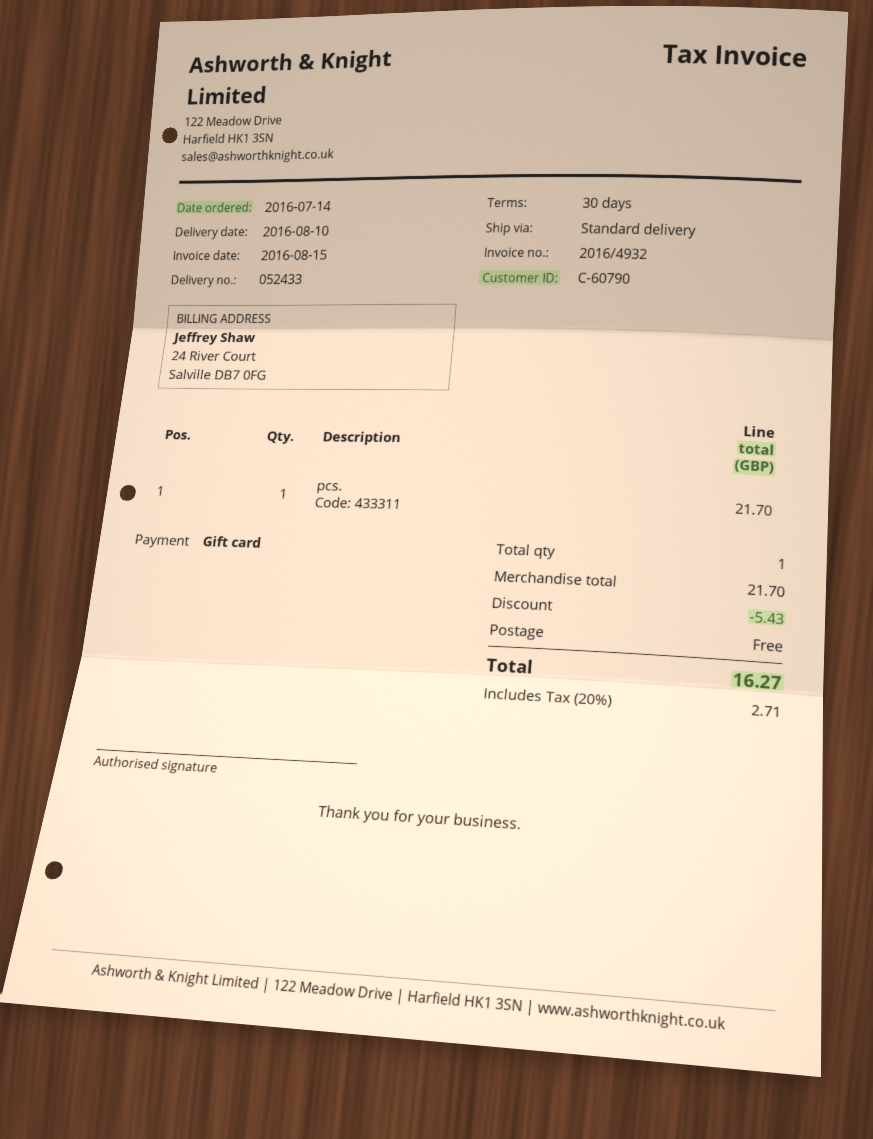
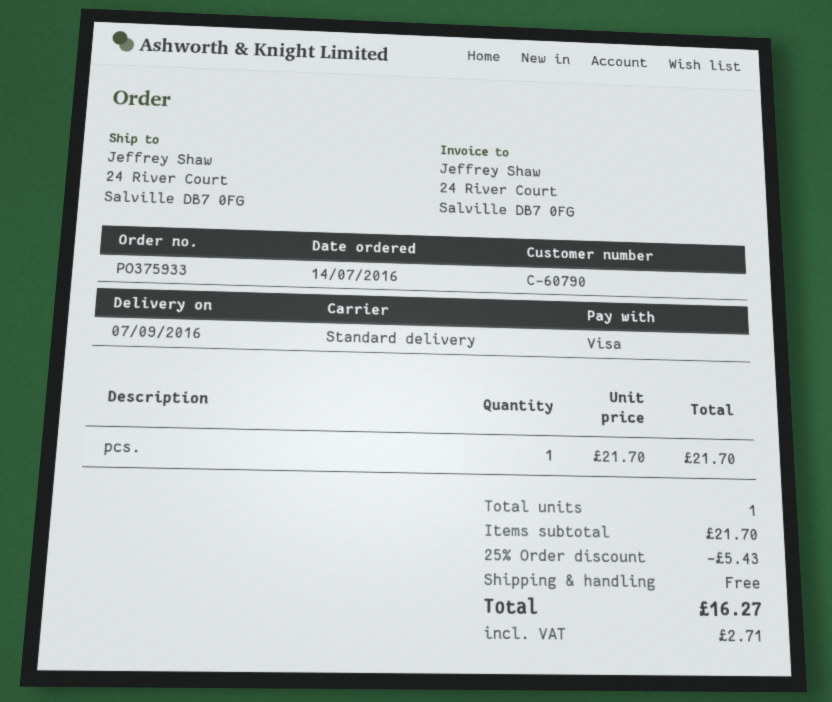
delivery date: 2016-08-10 -> 2016-09-07
payment method: gift card -> Visa

